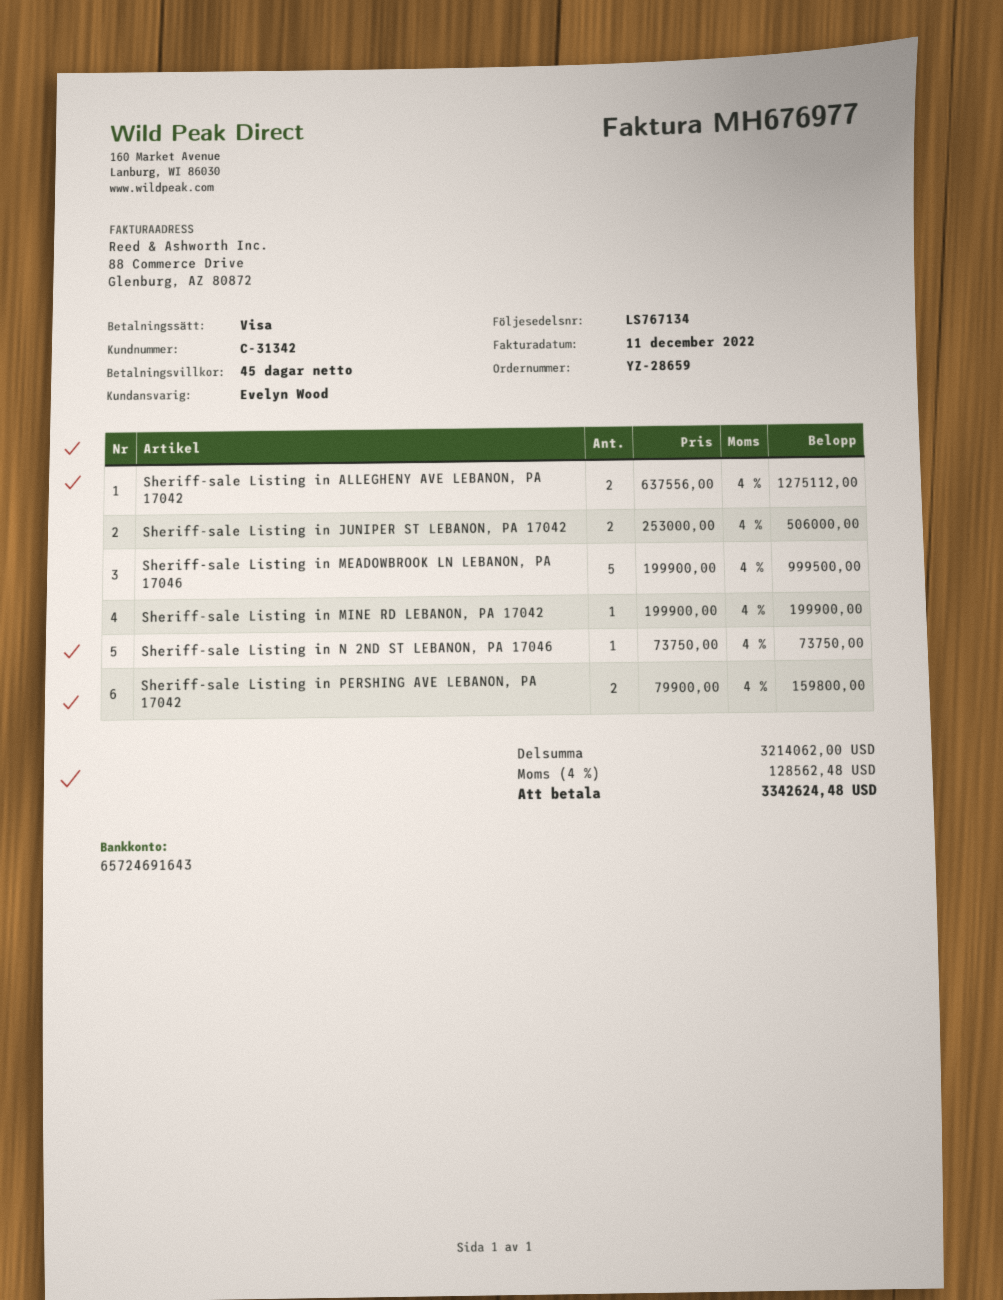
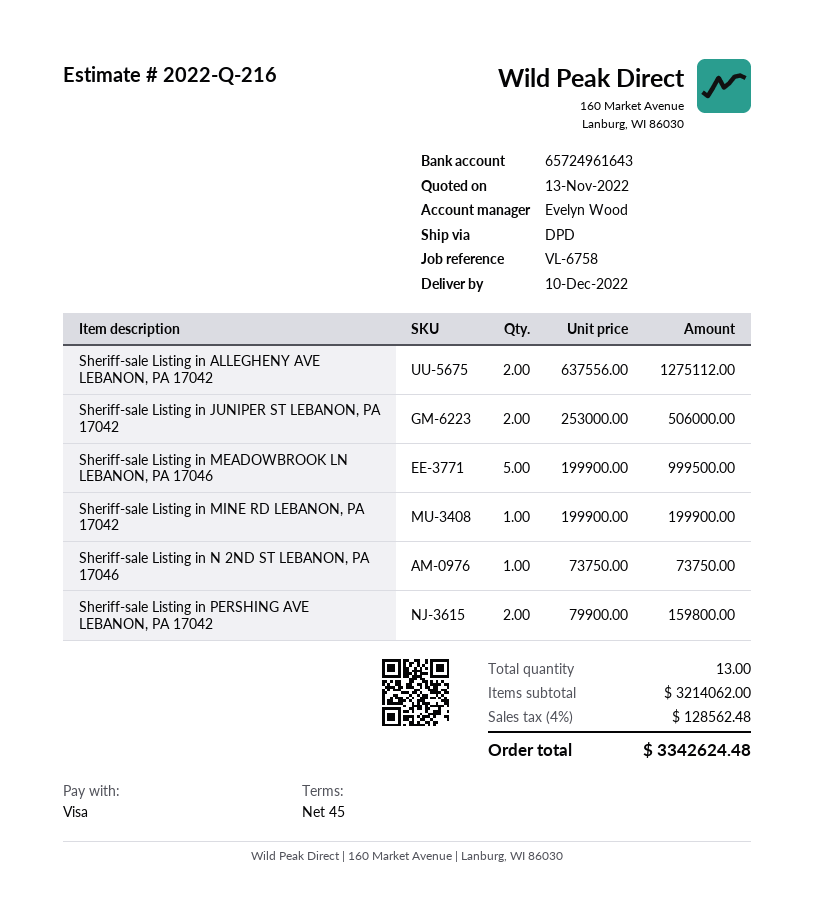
bank account: 65724691643 -> 65724961643

